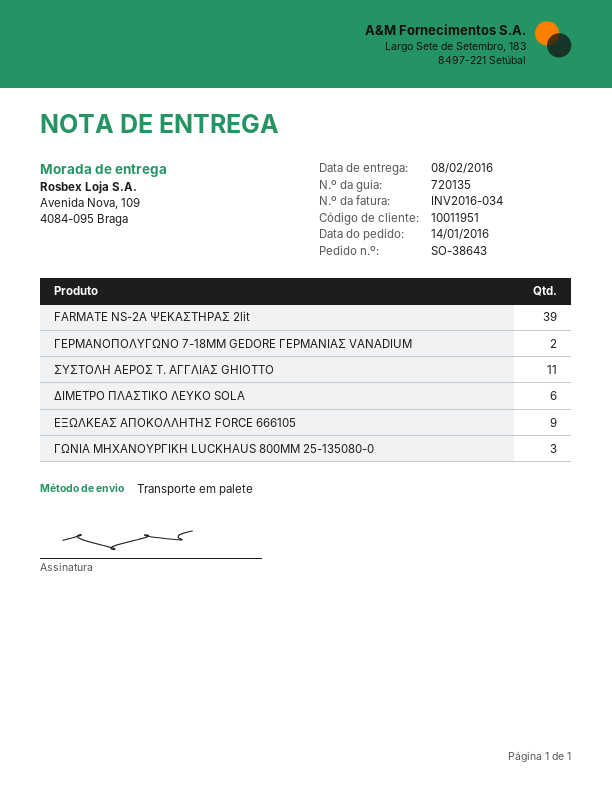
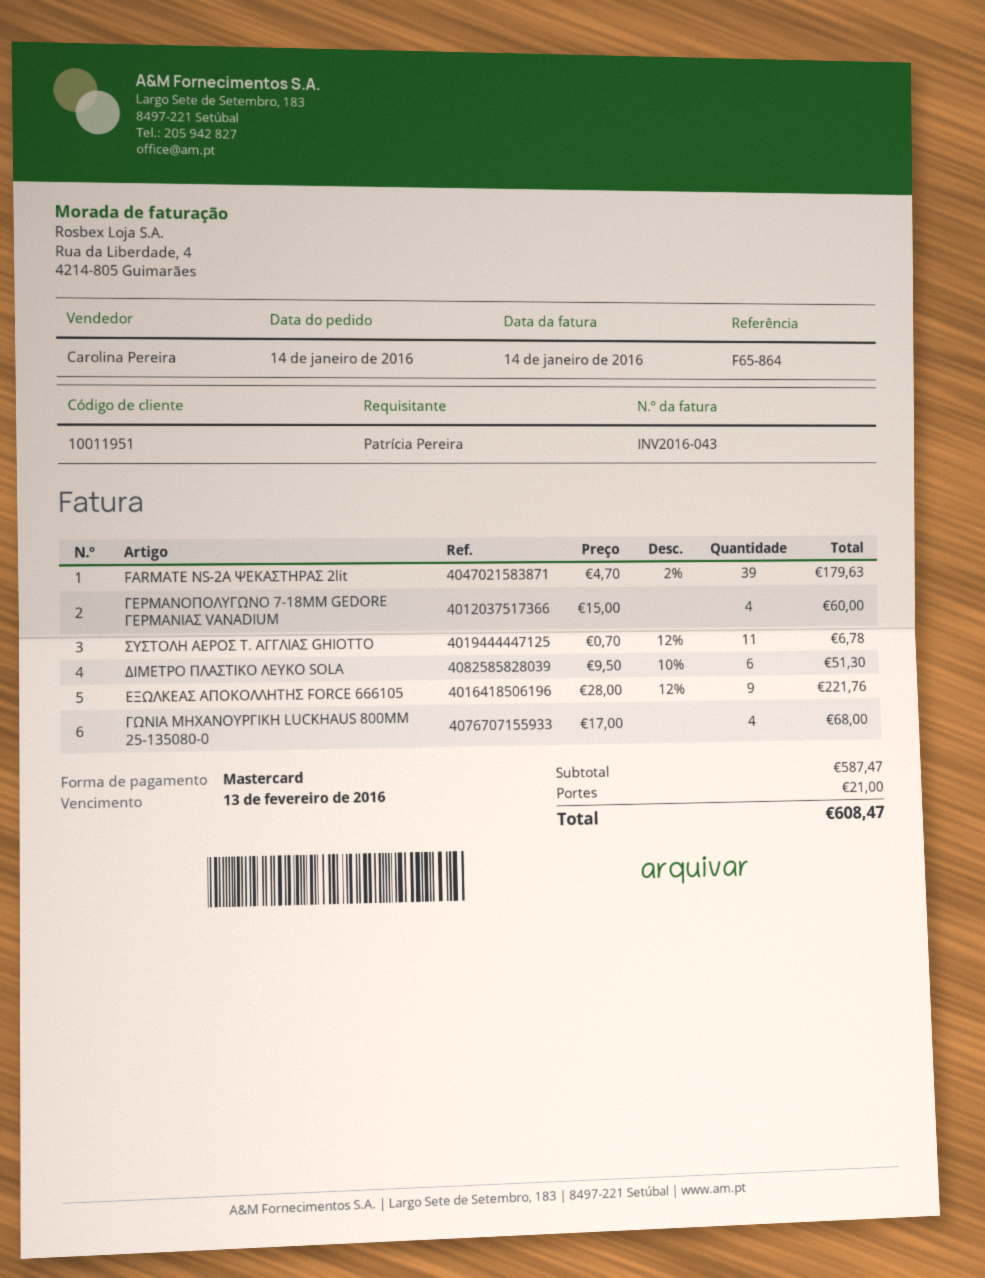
invoice number: INV2016-034 -> INV2016-043
ΓΕΡΜΑNOΠΟΛYΓΩΝΟ 7-18MM GEDORE ΓΕΡΜΑΝΙΑΣ VANADIUM: 2 -> 4
ΓΩΝΙΑ ΜΗΧΑΝΟΥΡΓΙΚΗ LUCKHAUS 800MM 25-135080-0: 3 -> 4

